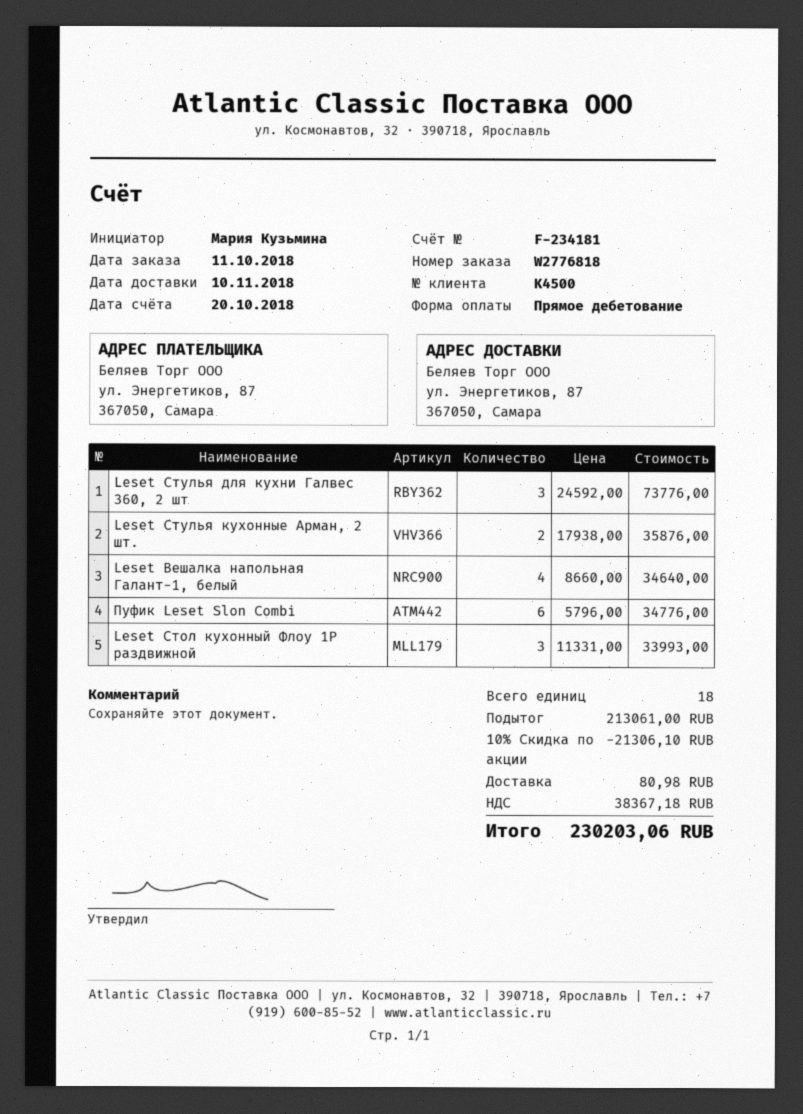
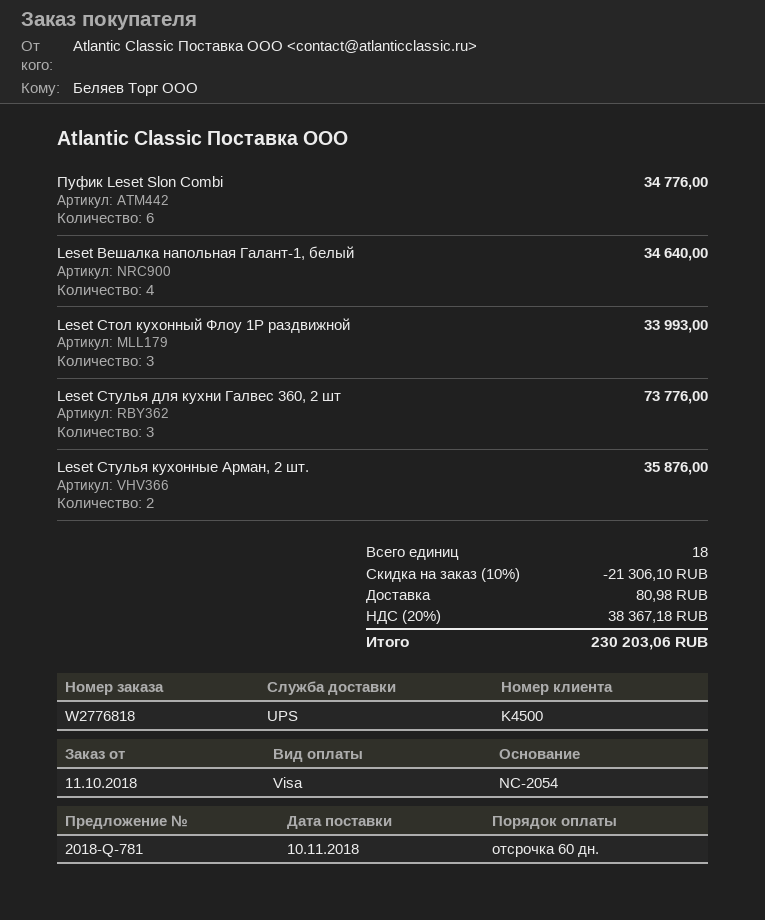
payment method: direct debit -> Visa

